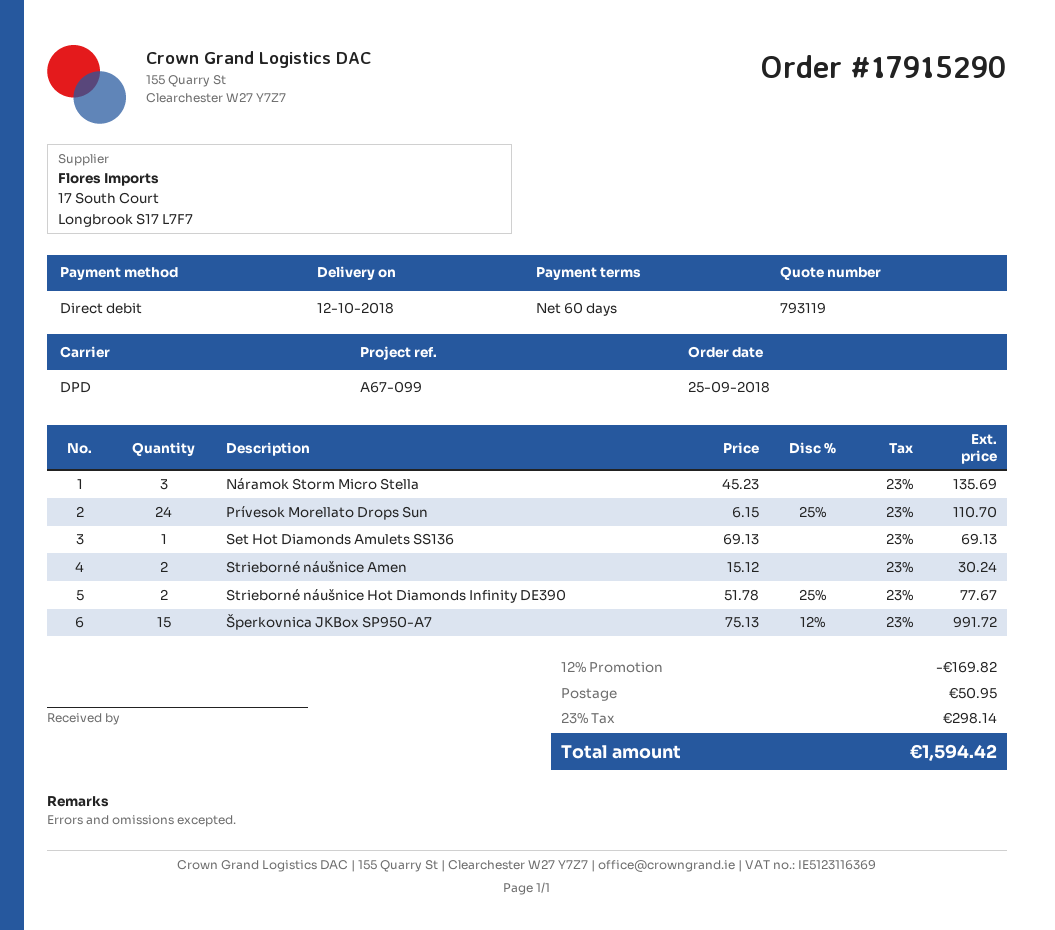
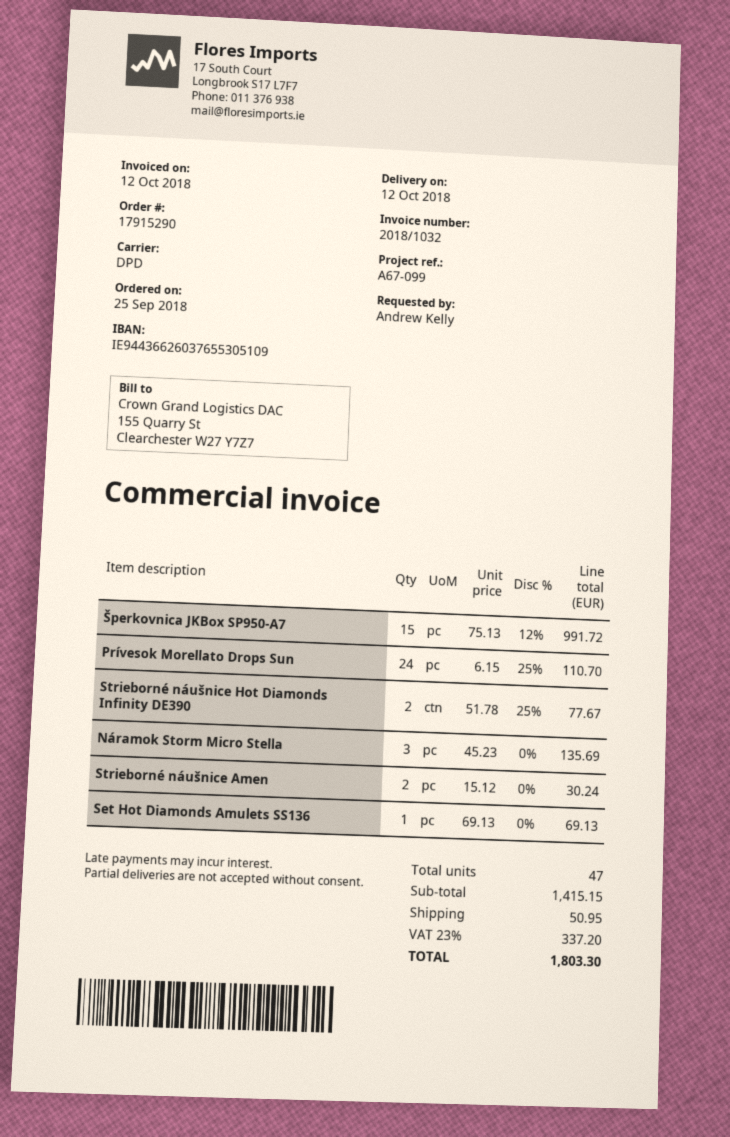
discount: 12% = 169.82 -> none
tax: 23% = 298.14 -> 23% = 337.20
total: 1594.42 -> 1803.30

